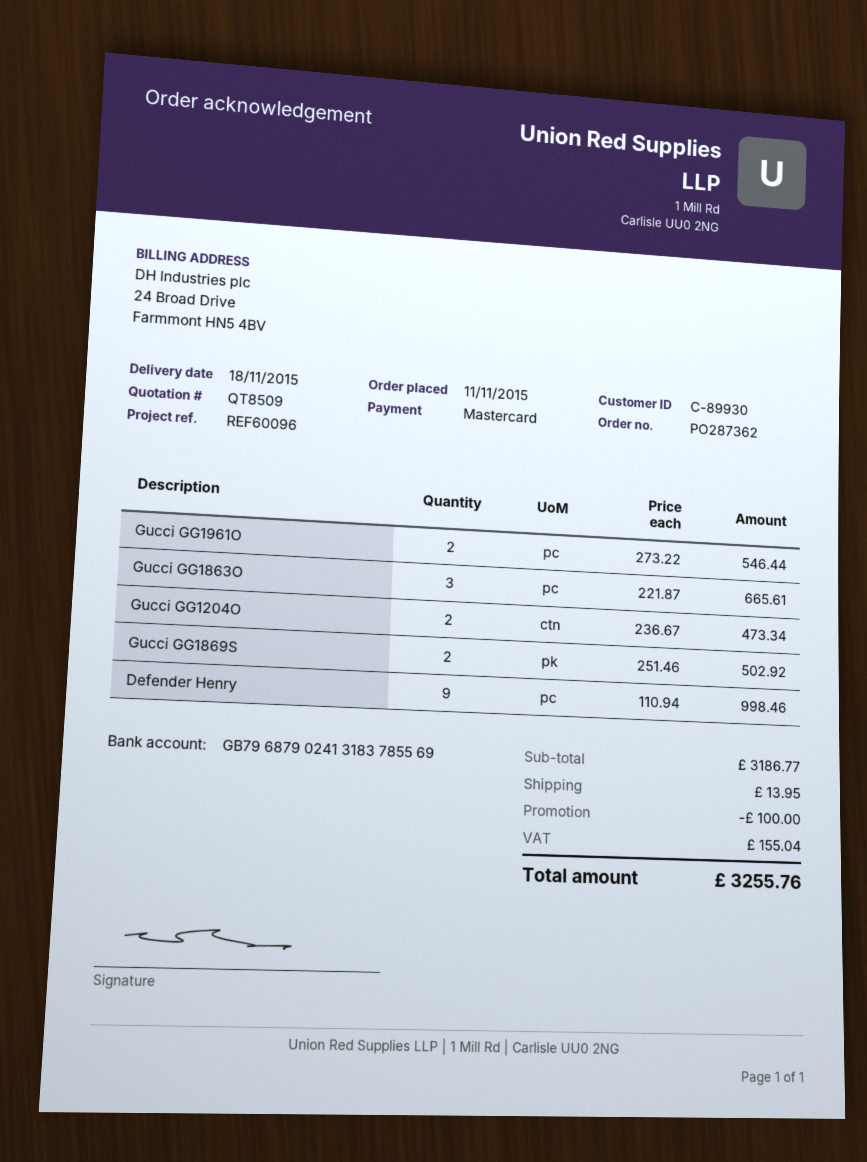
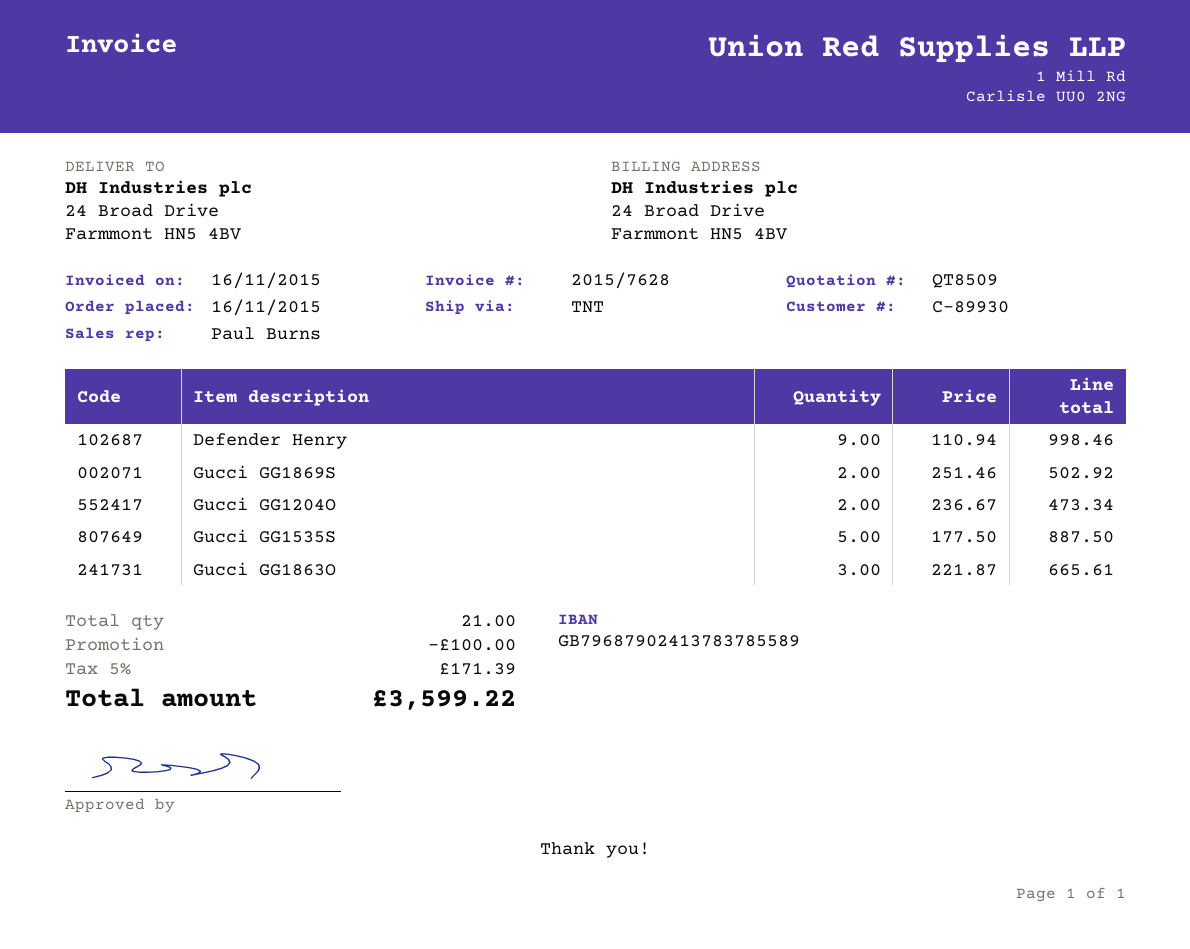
order date: 2015-11-11 -> 2015-11-16
bank account: GB79687902413183785569 -> GB79687902413783785589
Gucci GG1961O: 2 x 273.22 = 546.44 -> none
Gucci GG1535S: none -> 5 x 177.50 = 887.50
shipping: 13.95 -> none
tax: 155.04 -> 171.39
total: 3255.76 -> 3599.22

